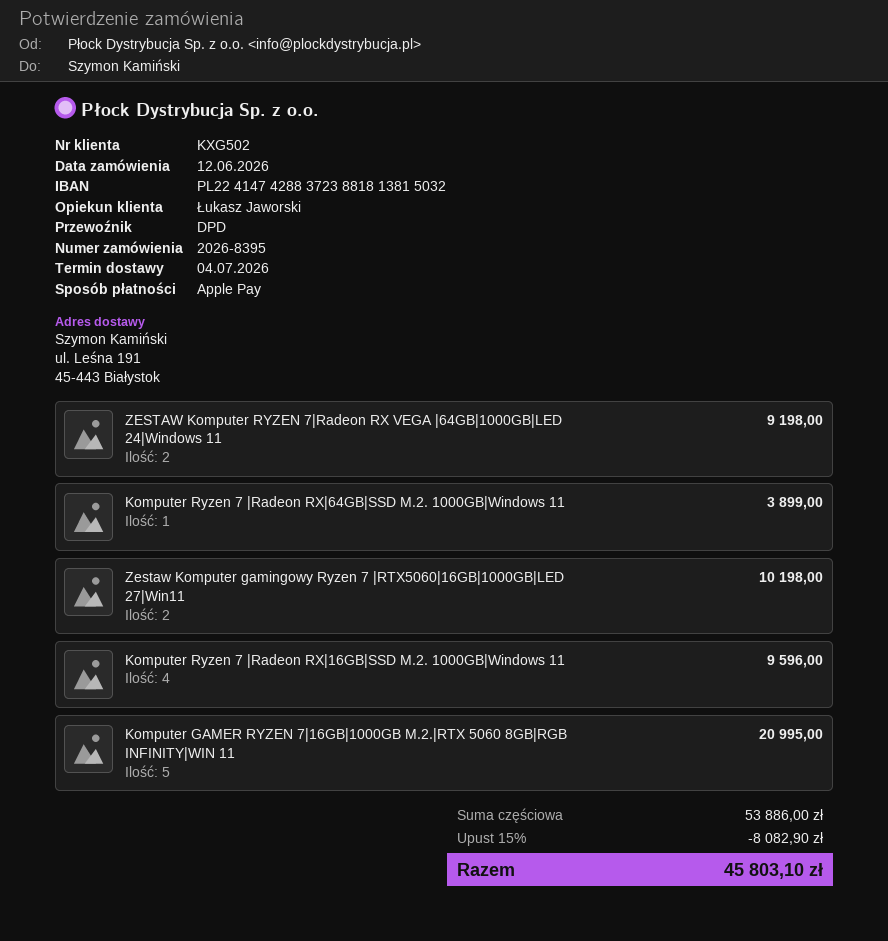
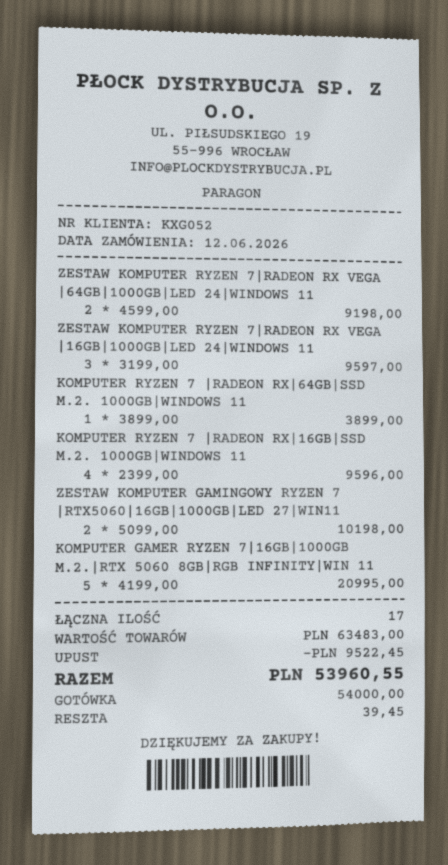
customer number: KXG502 -> KXG052
payment method: Apple Pay -> cash
ZESTAW KOMPUTER RYZEN 7|RADEON RX VEGA |16GB|1000GB|LED 24|WINDOWS 11: none -> 3 for 9597.00
subtotal: 53886.00 -> 63483.00
discount: 8082.90 -> 9522.45
total: 45803.10 -> 53960.55

